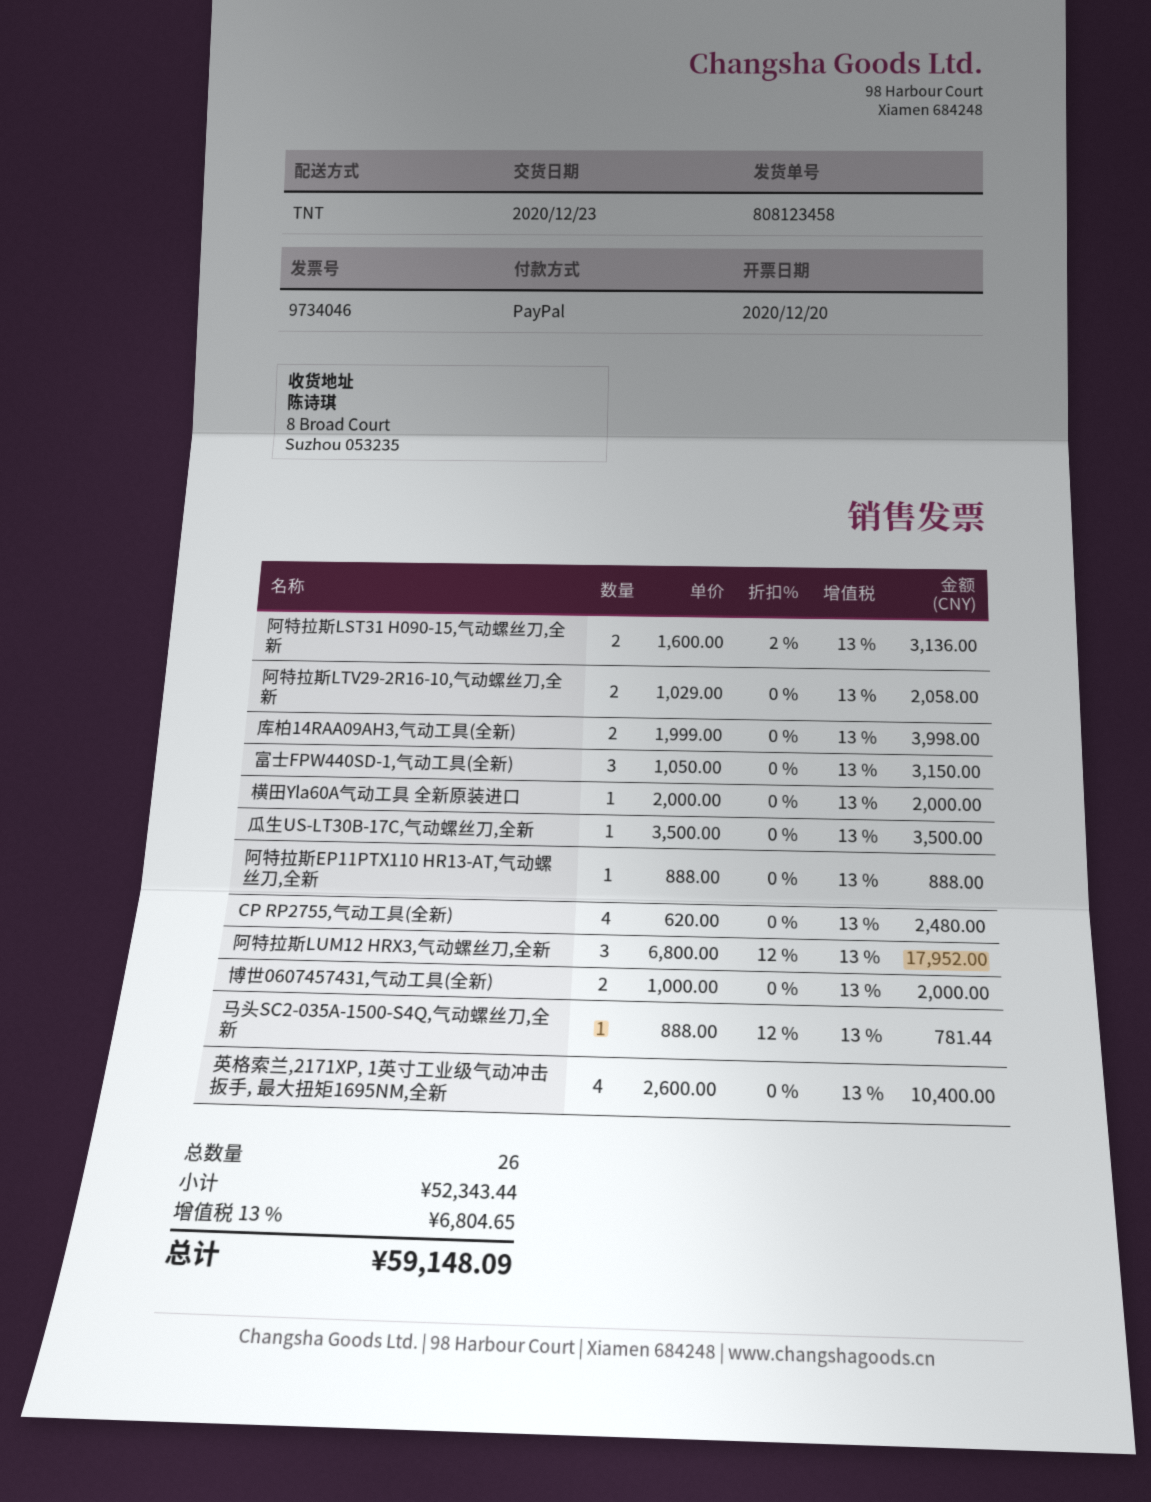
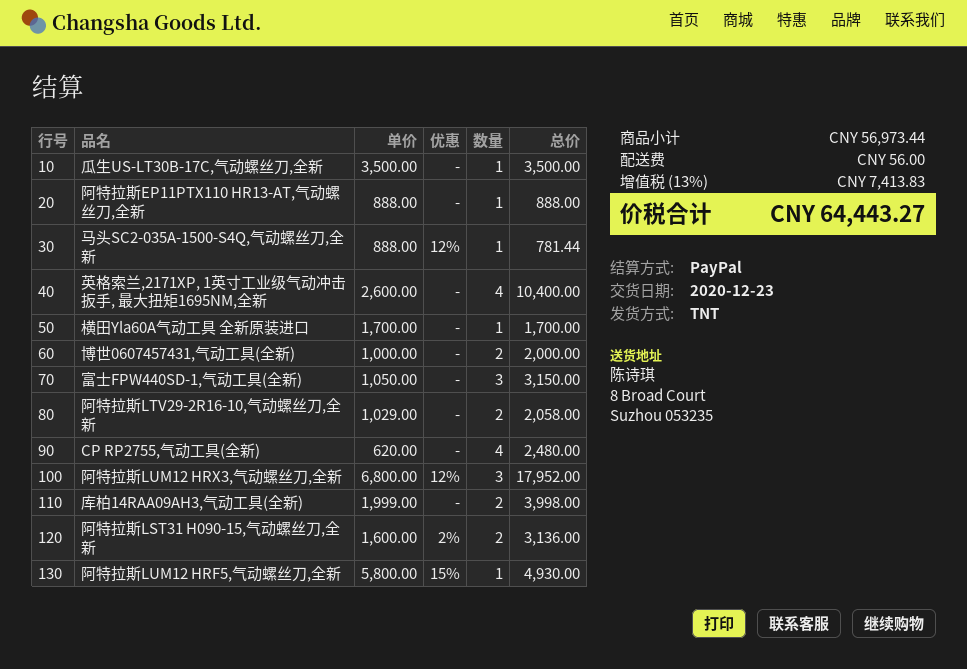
横田Yla60A气动工具 全新原装进口: 1 x 2000.00 = 2000.00 -> 1 x 1700.00 = 1700.00
阿特拉斯LUM12 HRF5,气动螺丝刀,全新: none -> 1 x 5800.00 - 15% = 4930.00
subtotal: 52343.44 -> 56973.44
shipping: none -> 56.00
tax: 13% = 6804.65 -> 13% = 7413.83
total: 59148.09 -> 64443.27

